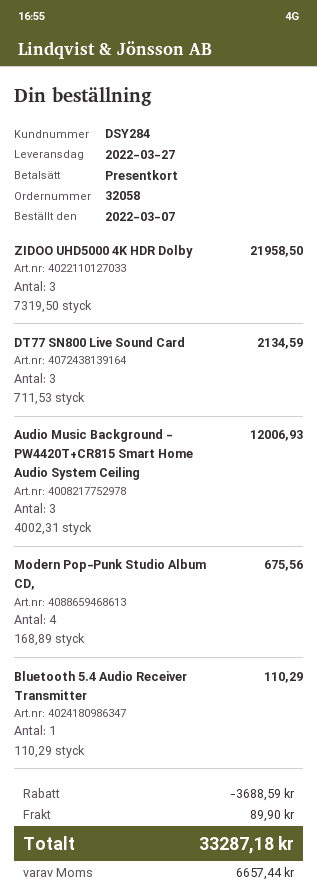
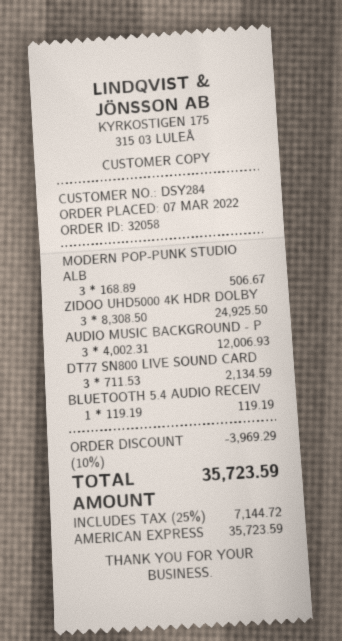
payment method: gift card -> American Express
ZIDOO UHD5000 4K HDR Dolby: 3 x 7319.50 = 21958.50 -> 3 x 8308.50 = 24925.50
Modern Pop‑Punk Studio Album CD,: 4 x 168.89 = 675.56 -> 3 x 168.89 = 506.67
Bluetooth 5.4 Audio Receiver Transmitter: 1 x 110.29 = 110.29 -> 1 x 119.19 = 119.19
discount: 3688.59 -> 3969.29
shipping: 89.90 -> none
tax: 6657.44 -> 7144.72
total: 33287.18 -> 35723.59

